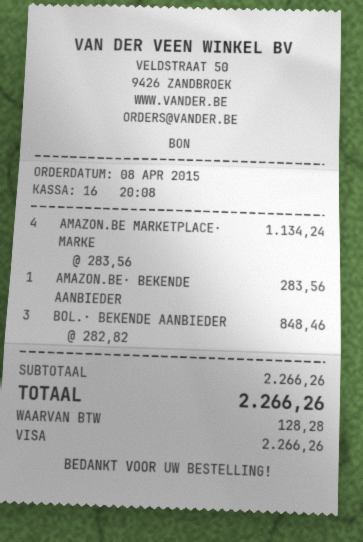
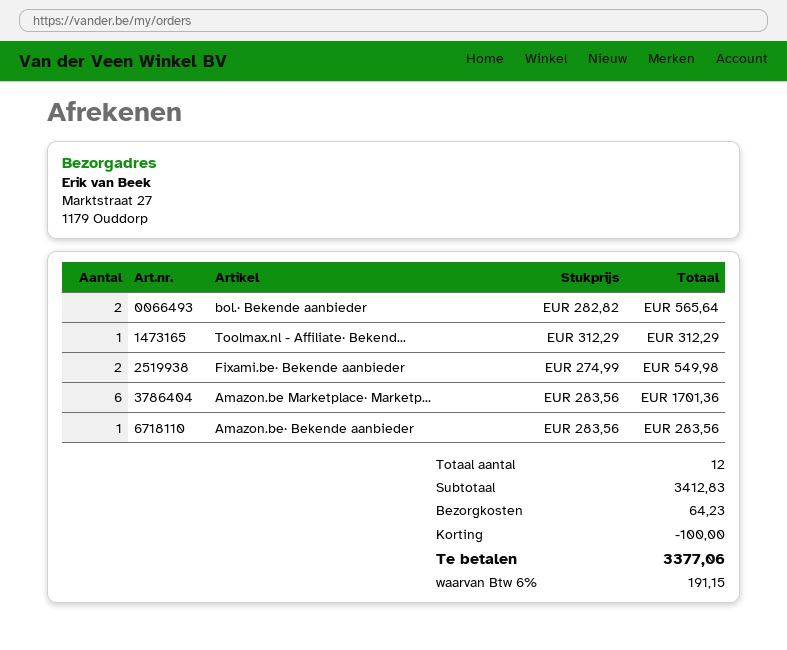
AMAZON.BE MARKETPLACE· MARKE: 4 x 283.56 = 1134.24 -> 6 x 283.56 = 1701.36
BOL.· BEKENDE AANBIEDER: 3 x 282.82 = 848.46 -> 2 x 282.82 = 565.64
Toolmax.nl - Affiliate· Bekend...: none -> 1 x 312.29 = 312.29
Fixami.be· Bekende aanbieder: none -> 2 x 274.99 = 549.98
subtotal: 2266.26 -> 3412.83
discount: none -> 100.00
shipping: none -> 64.23
tax: 128.28 -> 191.15
total: 2266.26 -> 3377.06

